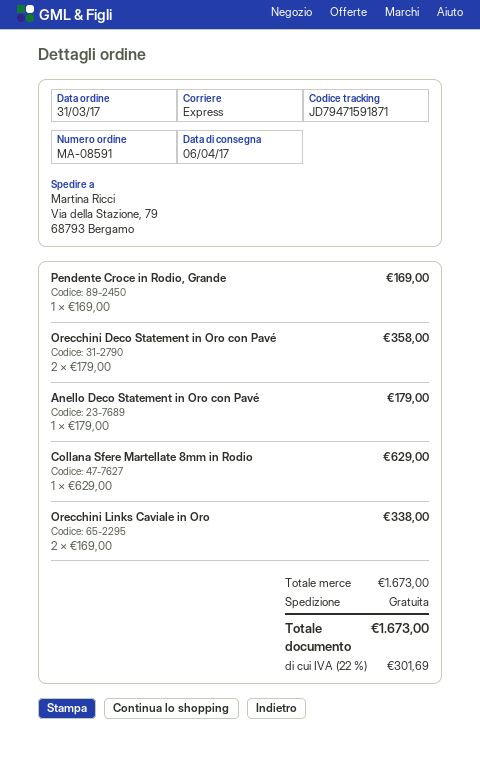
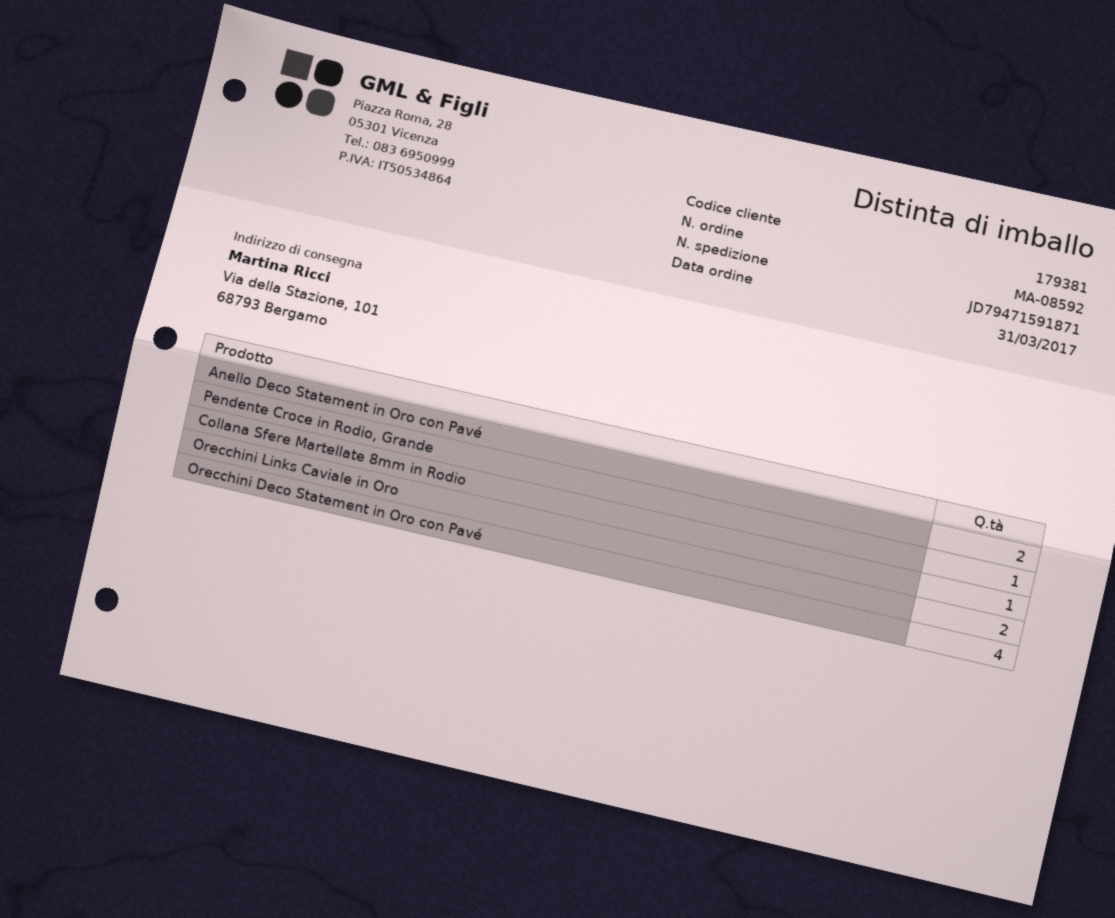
order number: MA-08591 -> MA-08592
ship to: Via della Stazione, 79, 68793 Bergamo -> Via della Stazione, 101, 68793 Bergamo
Orecchini Deco Statement in Oro con Pavé: 2 -> 4
Anello Deco Statement in Oro con Pavé: 1 -> 2

